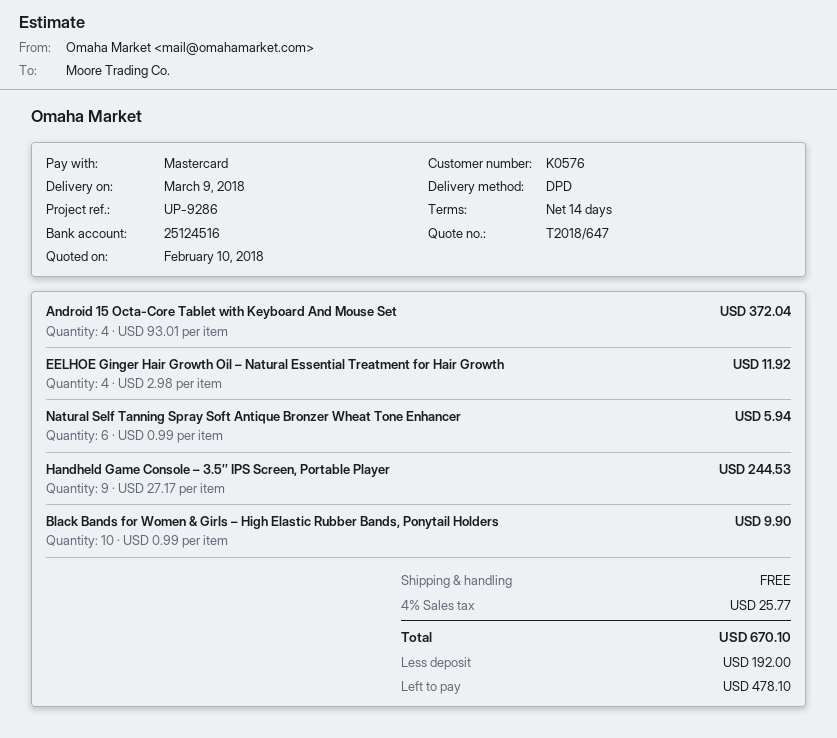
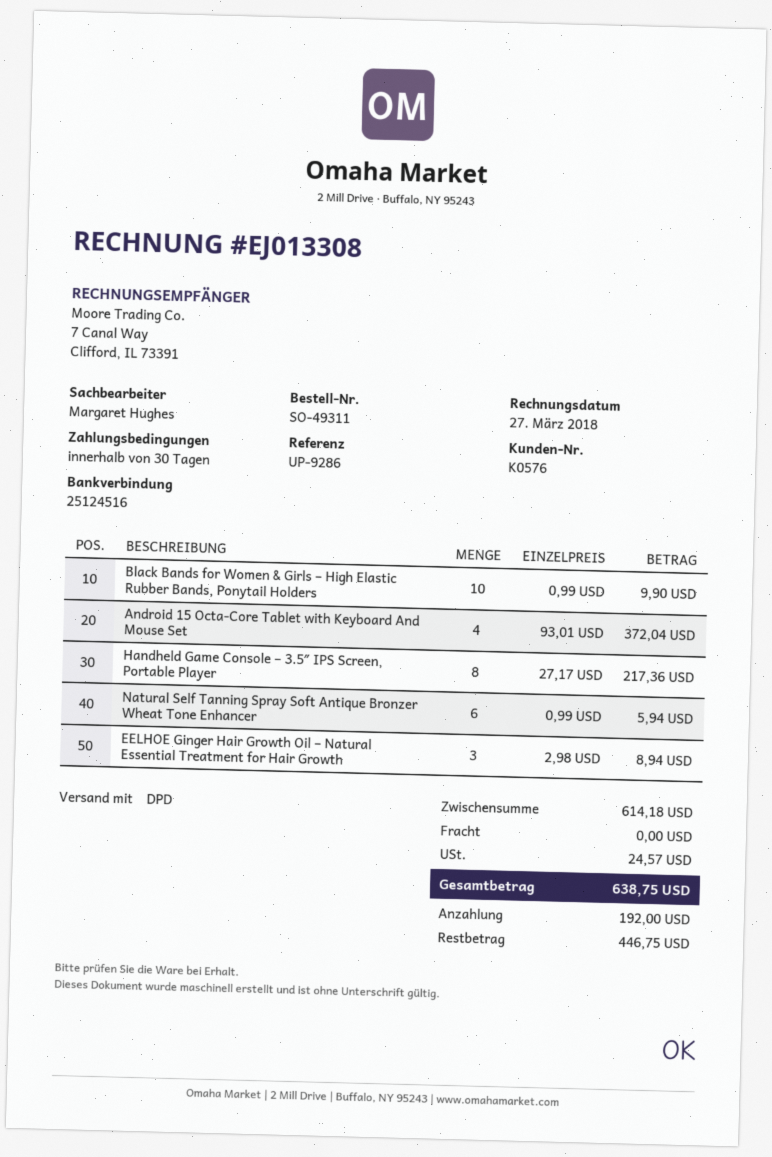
payment terms: 14 days -> 30 days
EELHOE Ginger Hair Growth Oil – Natural Essential Treatment for Hair Growth: 4 x 2.98 = 11.92 -> 3 x 2.98 = 8.94
Handheld Game Console – 3.5″ IPS Screen, Portable Player: 9 x 27.17 = 244.53 -> 8 x 27.17 = 217.36
tax: 25.77 -> 24.57
total: 670.10 -> 638.75
balance: 478.10 -> 446.75

